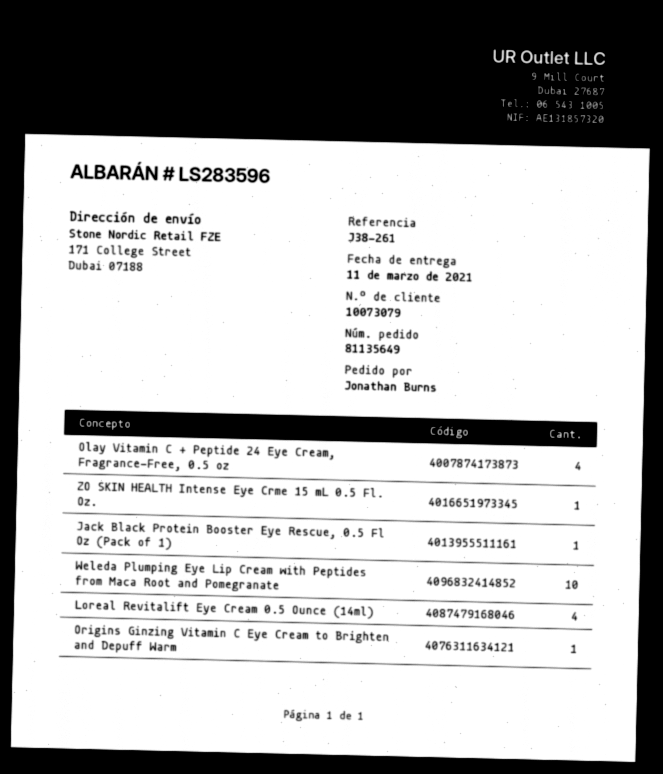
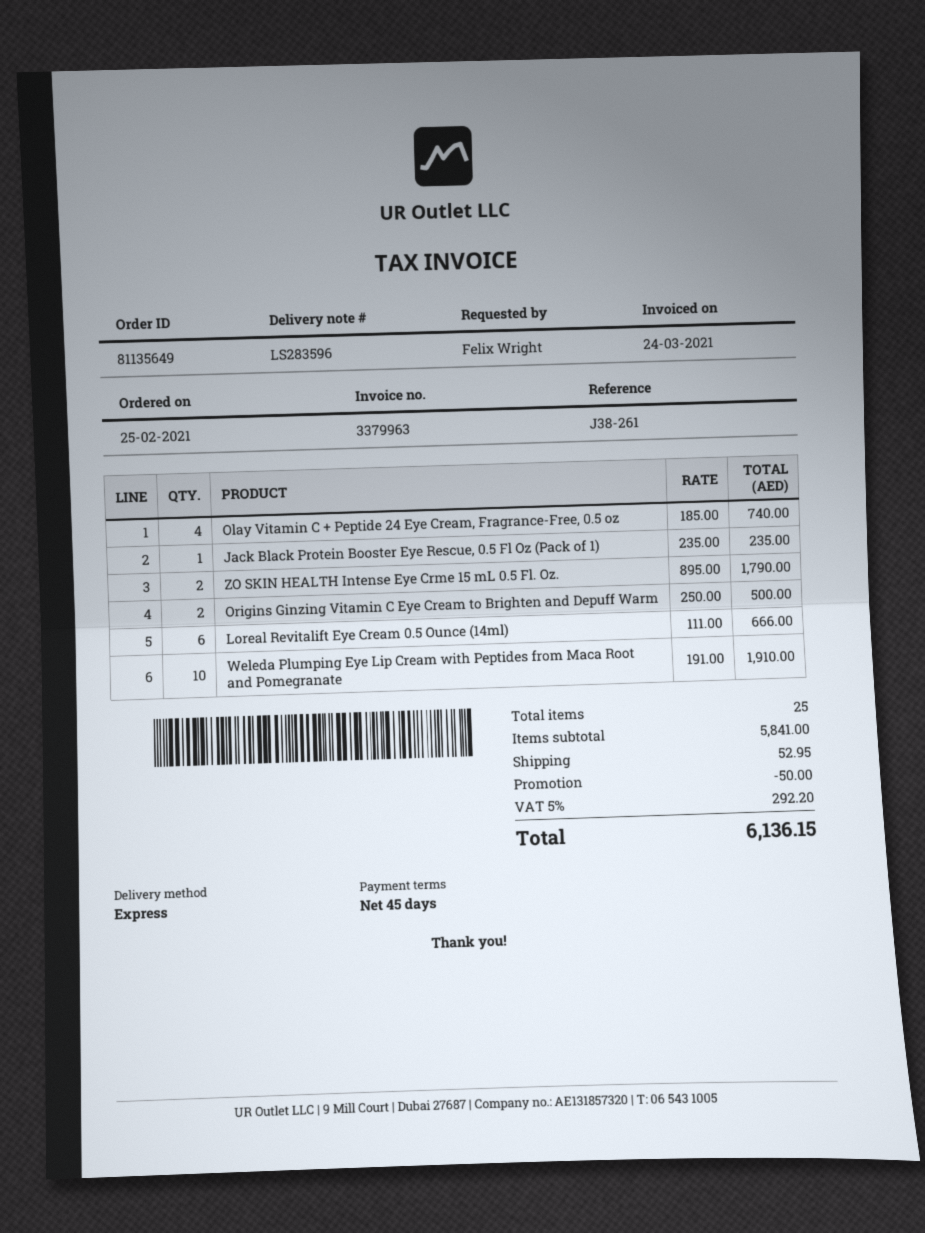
ordered by: Jonathan Burns -> Felix Wright
ZO SKIN HEALTH Intense Eye Crme 15 mL 0.5 Fl. Oz.: 1 -> 2
Loreal Revitalift Eye Cream 0.5 Ounce (14ml): 4 -> 6
Origins Ginzing Vitamin C Eye Cream to Brighten and Depuff Warm: 1 -> 2

